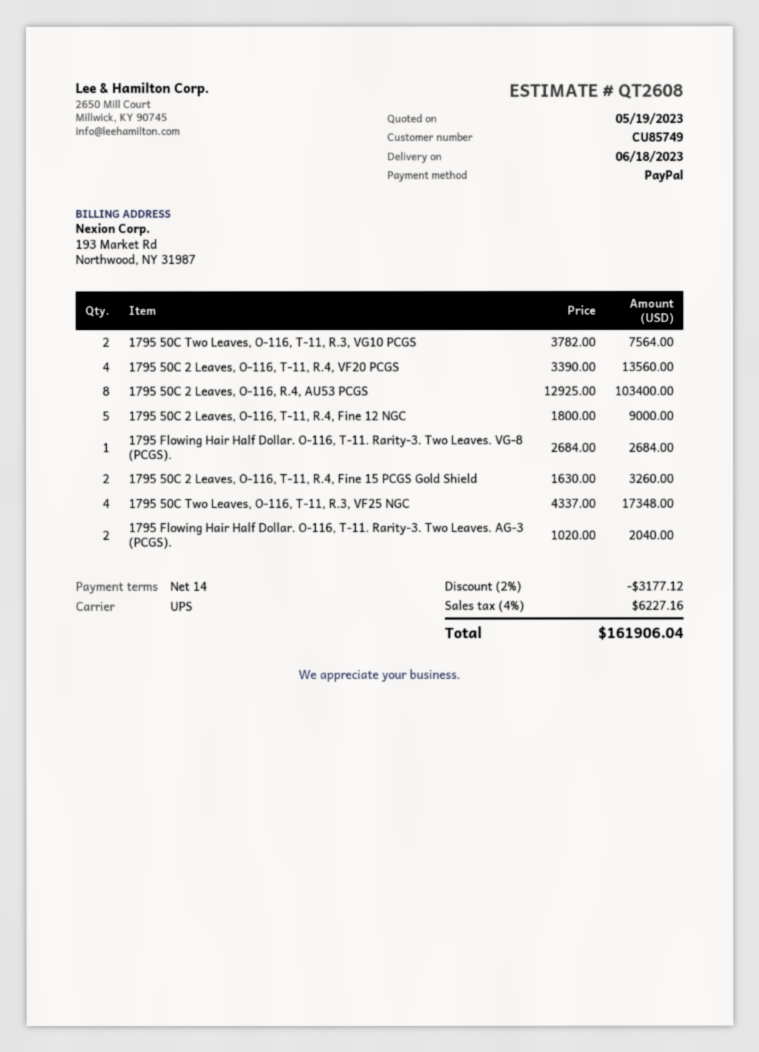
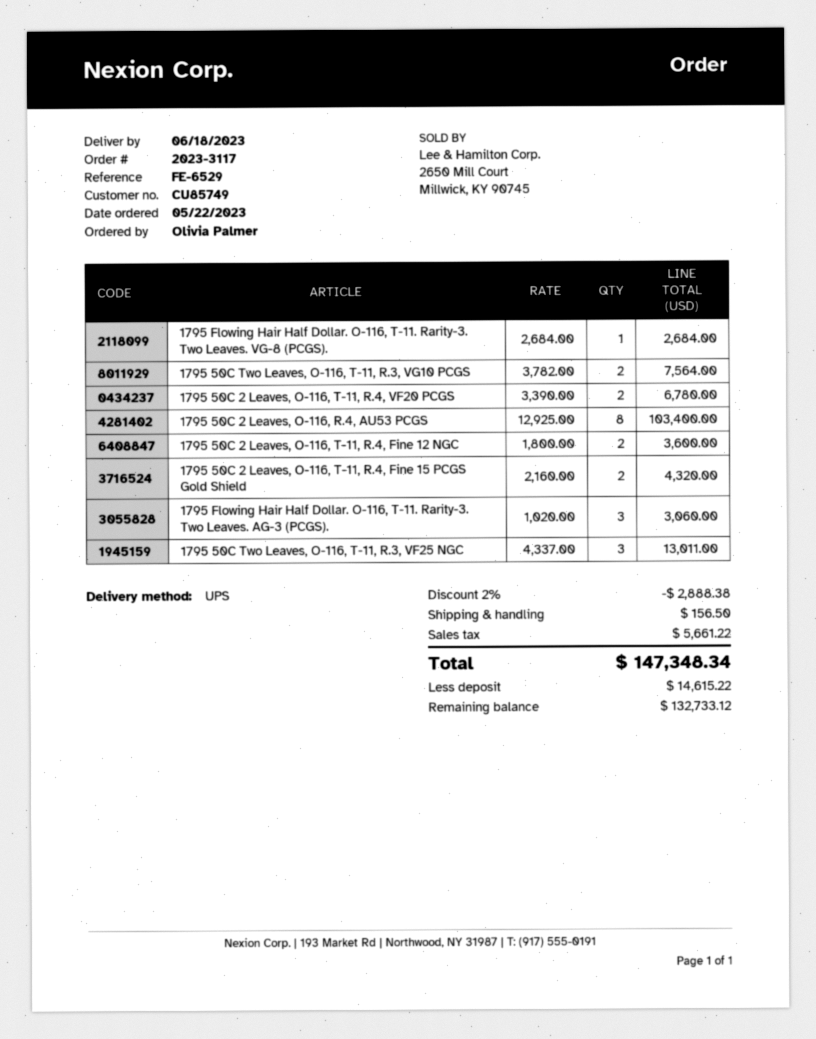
1795 50C 2 Leaves, O-116, T-11, R.4, VF20 PCGS: 4 x 3390.00 = 13560.00 -> 2 x 3390.00 = 6780.00
1795 50C 2 Leaves, O-116, T-11, R.4, Fine 12 NGC: 5 x 1800.00 = 9000.00 -> 2 x 1800.00 = 3600.00
1795 50C 2 Leaves, O-116, T-11, R.4, Fine 15 PCGS Gold Shield: 2 x 1630.00 = 3260.00 -> 2 x 2160.00 = 4320.00
1795 50C Two Leaves, O-116, T-11, R.3, VF25 NGC: 4 x 4337.00 = 17348.00 -> 3 x 4337.00 = 13011.00
1795 Flowing Hair Half Dollar. O-116, T-11. Rarity-3. Two Leaves. AG-3 (PCGS).: 2 x 1020.00 = 2040.00 -> 3 x 1020.00 = 3060.00
discount: 2% = 3177.12 -> 2% = 2888.38
shipping: none -> 156.50
tax: 6227.16 -> 5661.22
total: 161906.04 -> 147348.34

